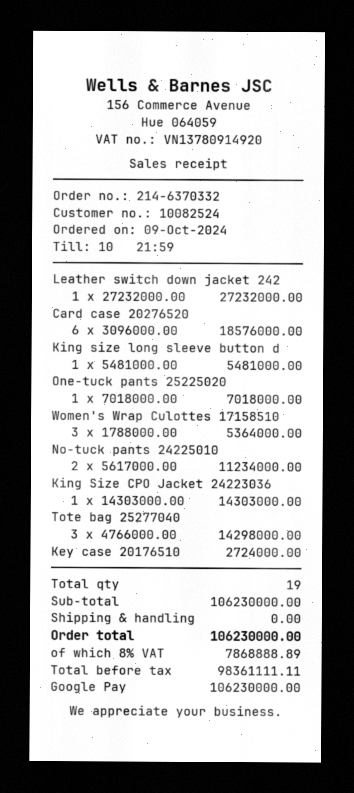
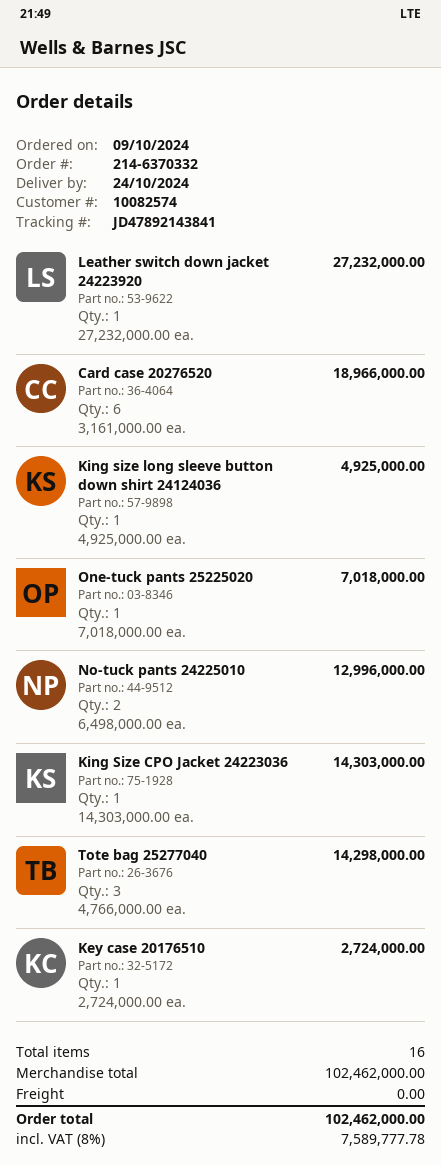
customer number: 10082524 -> 10082574
Card case 20276520: 6 x 3096000.00 = 18576000.00 -> 6 x 3161000.00 = 18966000.00
King size long sleeve button d: 1 x 5481000.00 = 5481000.00 -> 1 x 4925000.00 = 4925000.00
Women's Wrap Culottes 17158510: 3 x 1788000.00 = 5364000.00 -> none
No-tuck pants 24225010: 2 x 5617000.00 = 11234000.00 -> 2 x 6498000.00 = 12996000.00
total quantity: 19 -> 16
subtotal: 106230000.00 -> 102462000.00
tax: 8% = 7868888.89 -> 8% = 7589777.78
total: 106230000.00 -> 102462000.00

